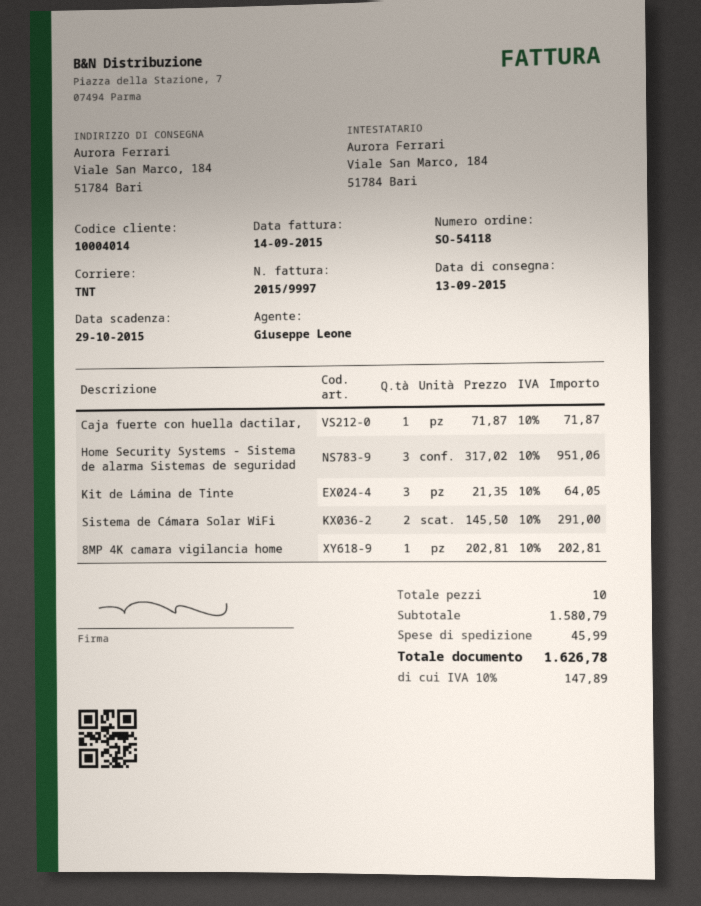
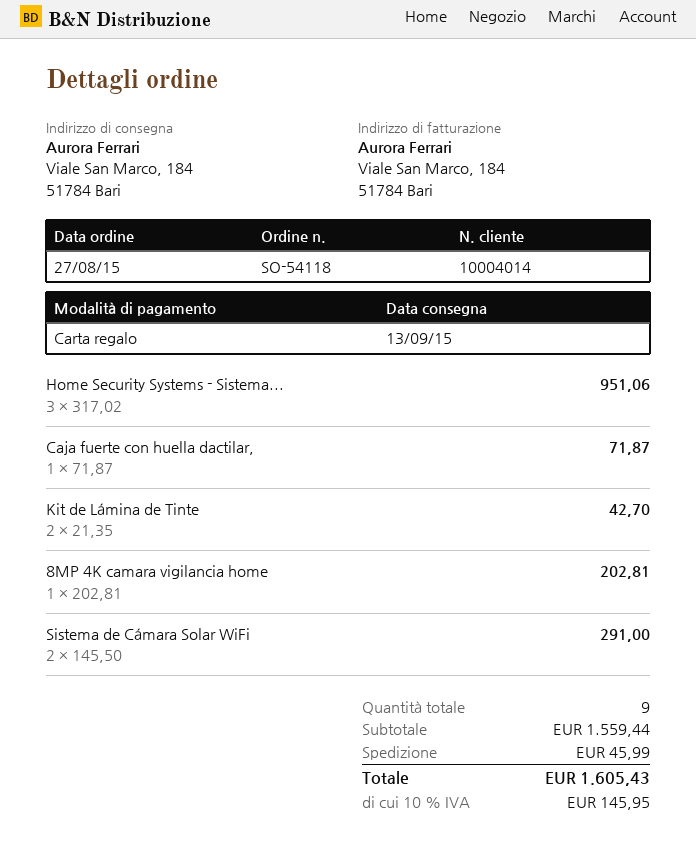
Kit de Lámina de Tinte: 3 x 21.35 = 64.05 -> 2 x 21.35 = 42.70
total quantity: 10 -> 9
subtotal: 1580.79 -> 1559.44
tax: 10% = 147.89 -> 10% = 145.95
total: 1626.78 -> 1605.43

